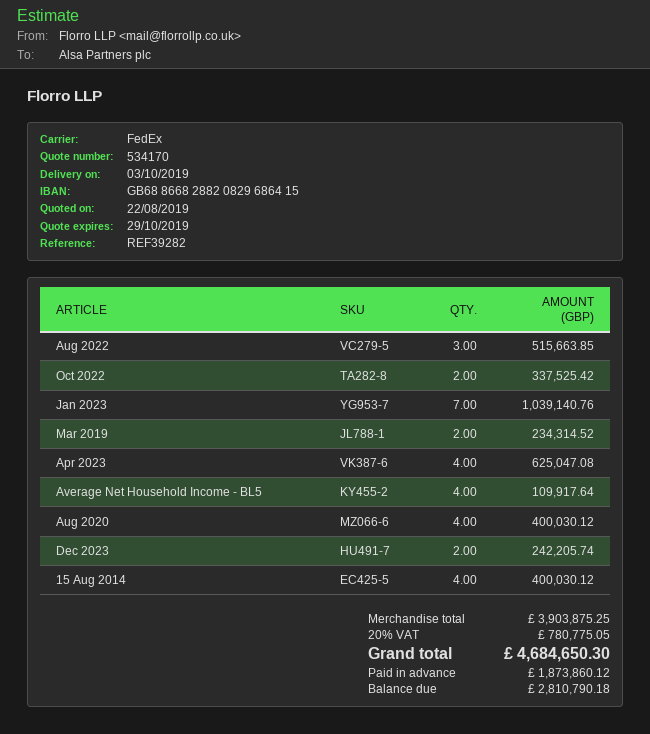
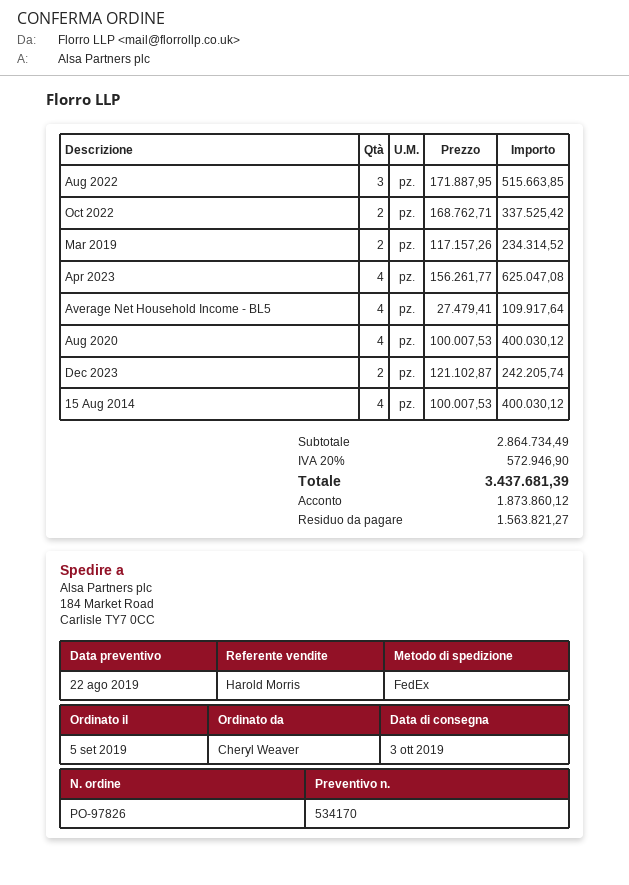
Jan 2023: 7 for 1039140.76 -> none
subtotal: 3903875.25 -> 2864734.49
tax: 20% = 780775.05 -> 20% = 572946.90
total: 4684650.30 -> 3437681.39
balance: 2810790.18 -> 1563821.27

